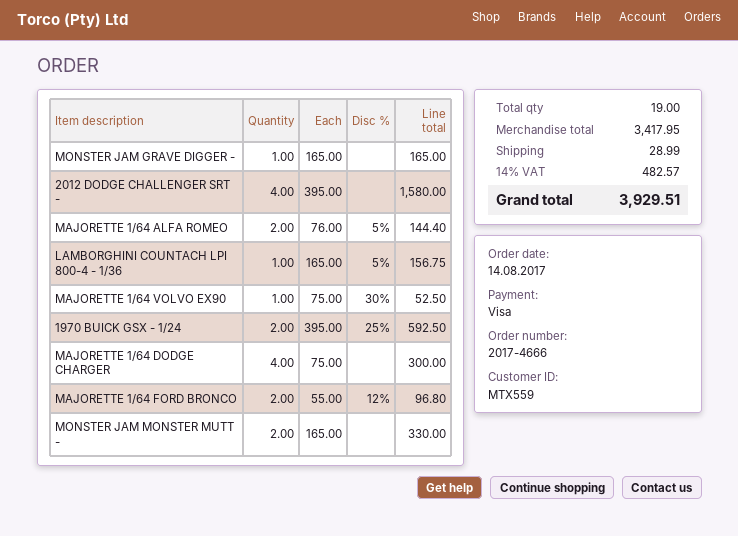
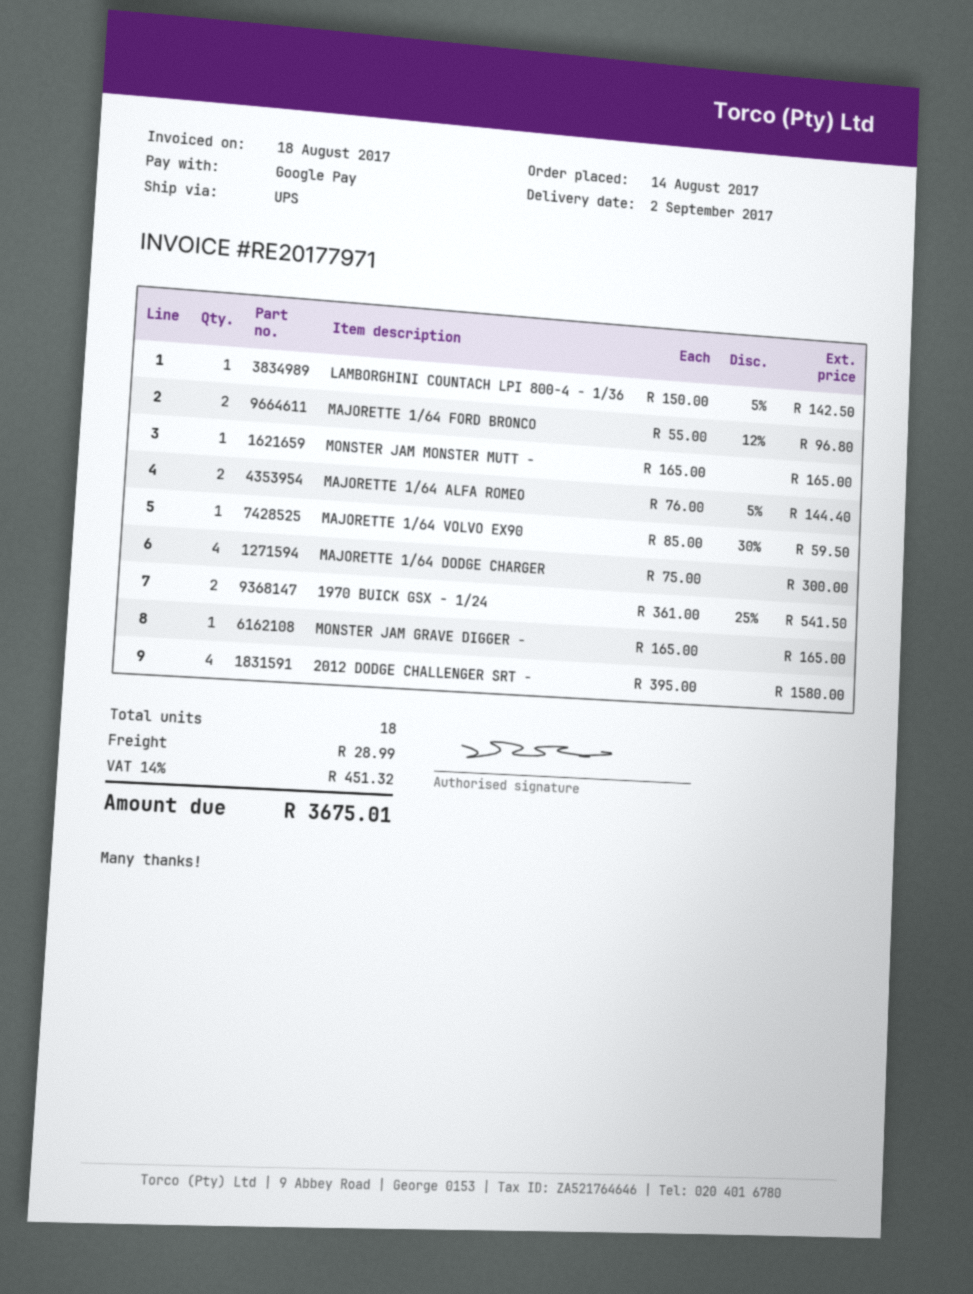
payment method: Visa -> Google Pay
LAMBORGHINI COUNTACH LPI 800-4 - 1/36: 1 x 165.00 - 5% = 156.75 -> 1 x 150.00 - 5% = 142.50
MAJORETTE 1/64 VOLVO EX90: 1 x 75.00 - 30% = 52.50 -> 1 x 85.00 - 30% = 59.50
1970 BUICK GSX - 1/24: 2 x 395.00 - 25% = 592.50 -> 2 x 361.00 - 25% = 541.50
MONSTER JAM MONSTER MUTT -: 2 x 165.00 = 330.00 -> 1 x 165.00 = 165.00
total quantity: 19 -> 18
tax: 14% = 482.57 -> 14% = 451.32
total: 3929.51 -> 3675.01

